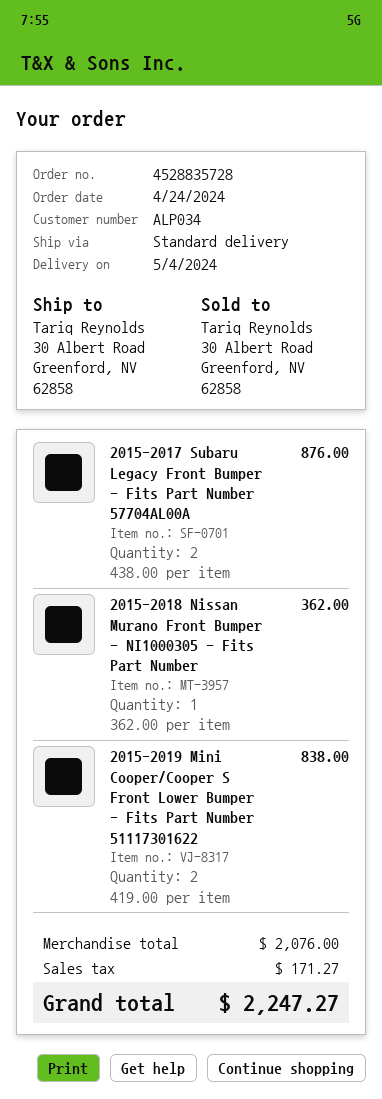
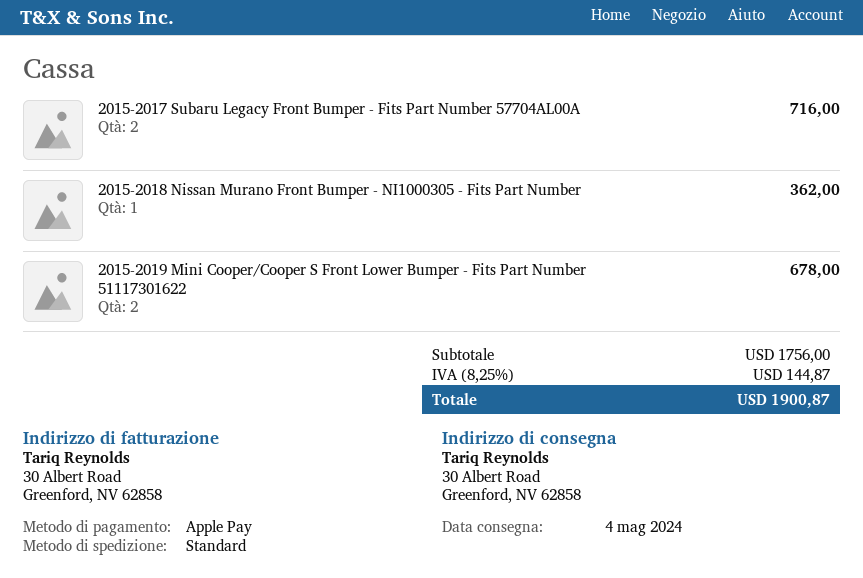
2015-2017 Subaru Legacy Front Bumper - Fits Part Number 57704AL00A: 2 for 876.00 -> 2 for 716.00
2015-2019 Mini Cooper/Cooper S Front Lower Bumper - Fits Part Number 51117301622: 2 for 838.00 -> 2 for 678.00
subtotal: 2076.00 -> 1756.00
tax: 171.27 -> 144.87
total: 2247.27 -> 1900.87

